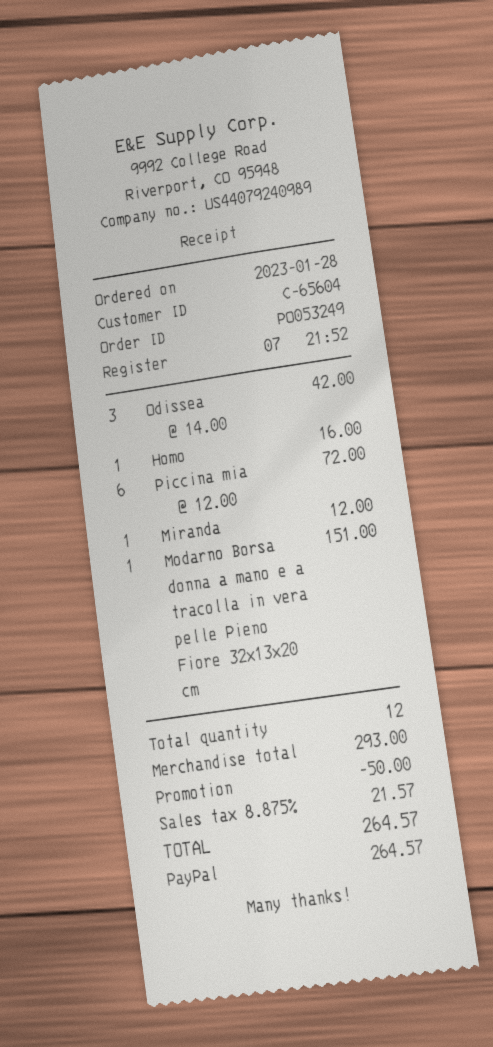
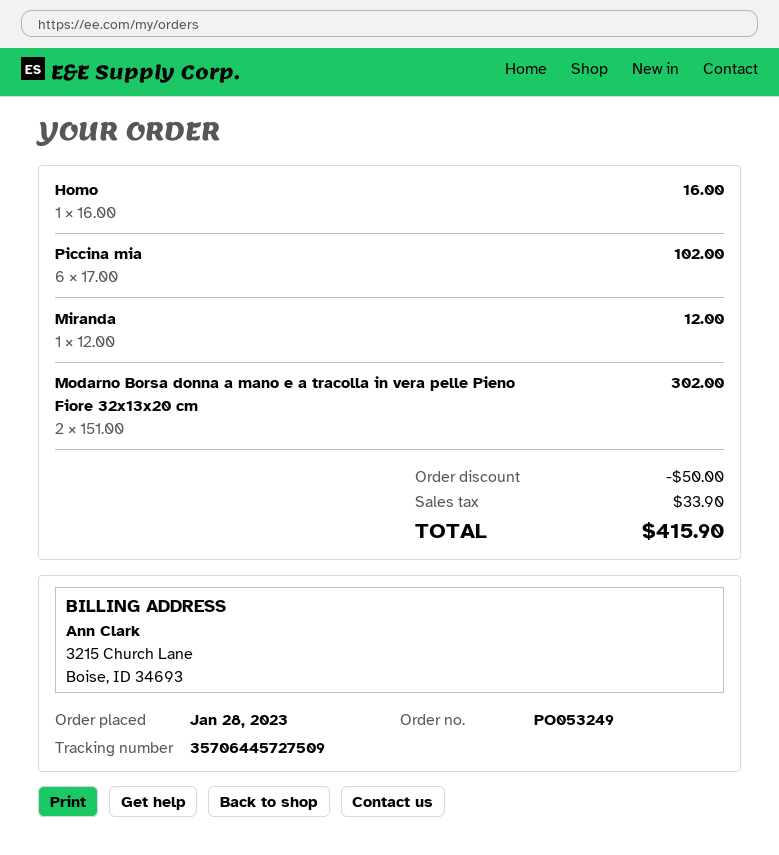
Odissea: 3 x 14.00 = 42.00 -> none
Piccina mia: 6 x 12.00 = 72.00 -> 6 x 17.00 = 102.00
Modarno Borsa donna a mano e a tracolla in vera pelle Pieno Fiore 32x13x20 cm: 1 x 151.00 = 151.00 -> 2 x 151.00 = 302.00
tax: 21.57 -> 33.90
total: 264.57 -> 415.90

